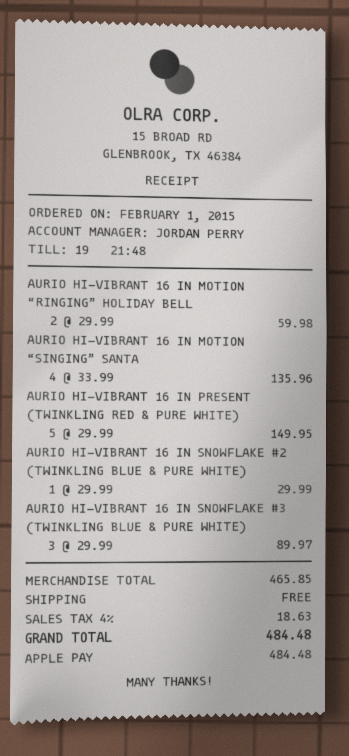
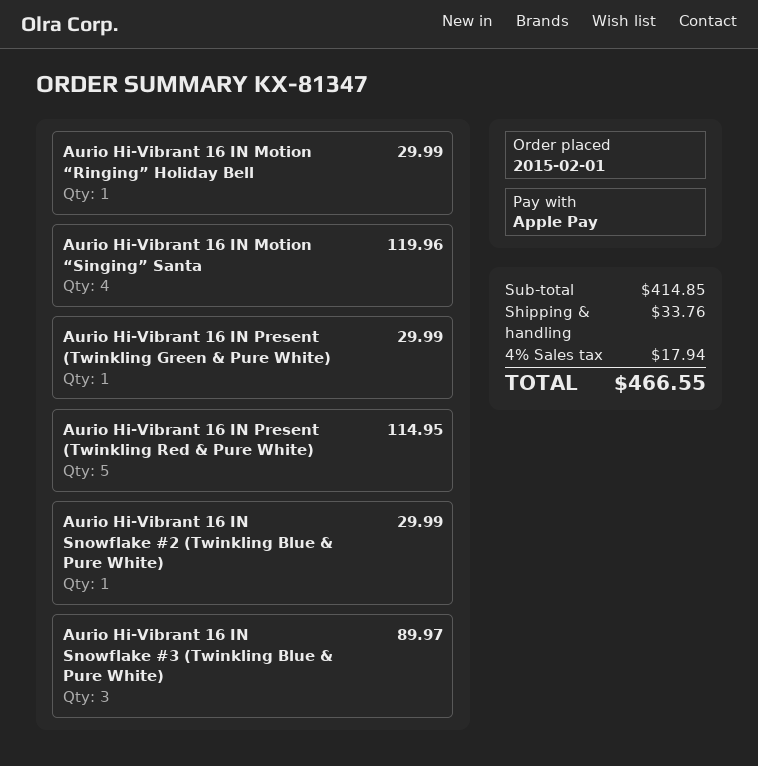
AURIO HI-VIBRANT 16 IN MOTION “RINGING” HOLIDAY BELL: 2 for 59.98 -> 1 for 29.99
AURIO HI-VIBRANT 16 IN MOTION “SINGING” SANTA: 4 for 135.96 -> 4 for 119.96
AURIO HI-VIBRANT 16 IN PRESENT (TWINKLING RED & PURE WHITE): 5 for 149.95 -> 5 for 114.95
Aurio Hi-Vibrant 16 IN Present (Twinkling Green & Pure White): none -> 1 for 29.99
subtotal: 465.85 -> 414.85
shipping: 0.00 -> 33.76
tax: 4% = 18.63 -> 4% = 17.94
total: 484.48 -> 466.55

